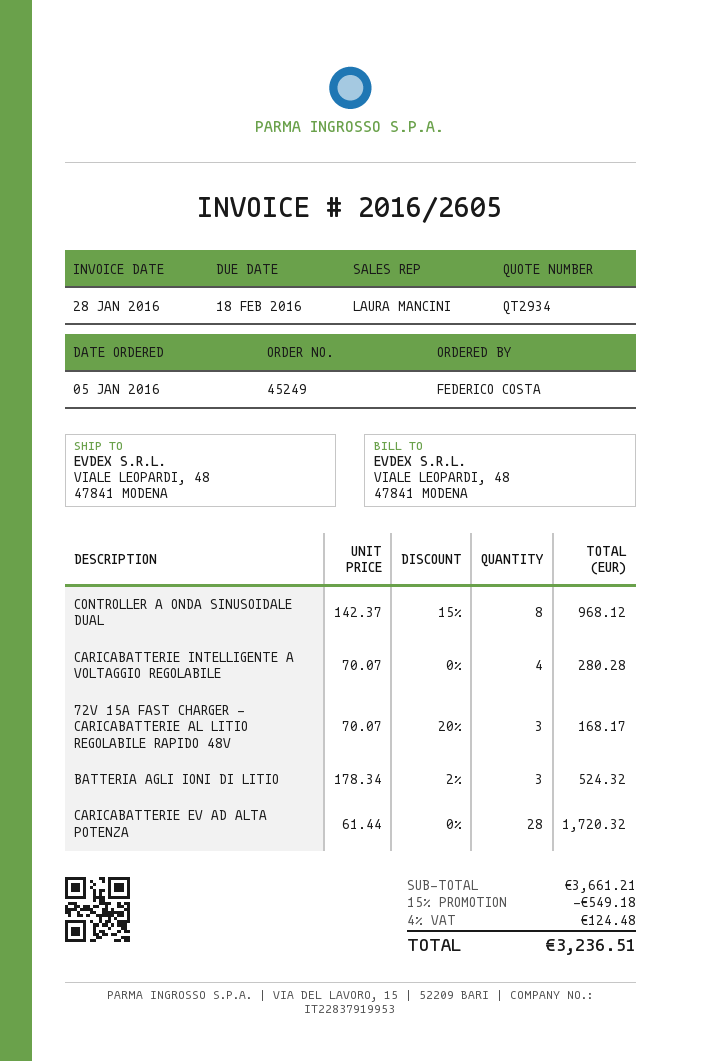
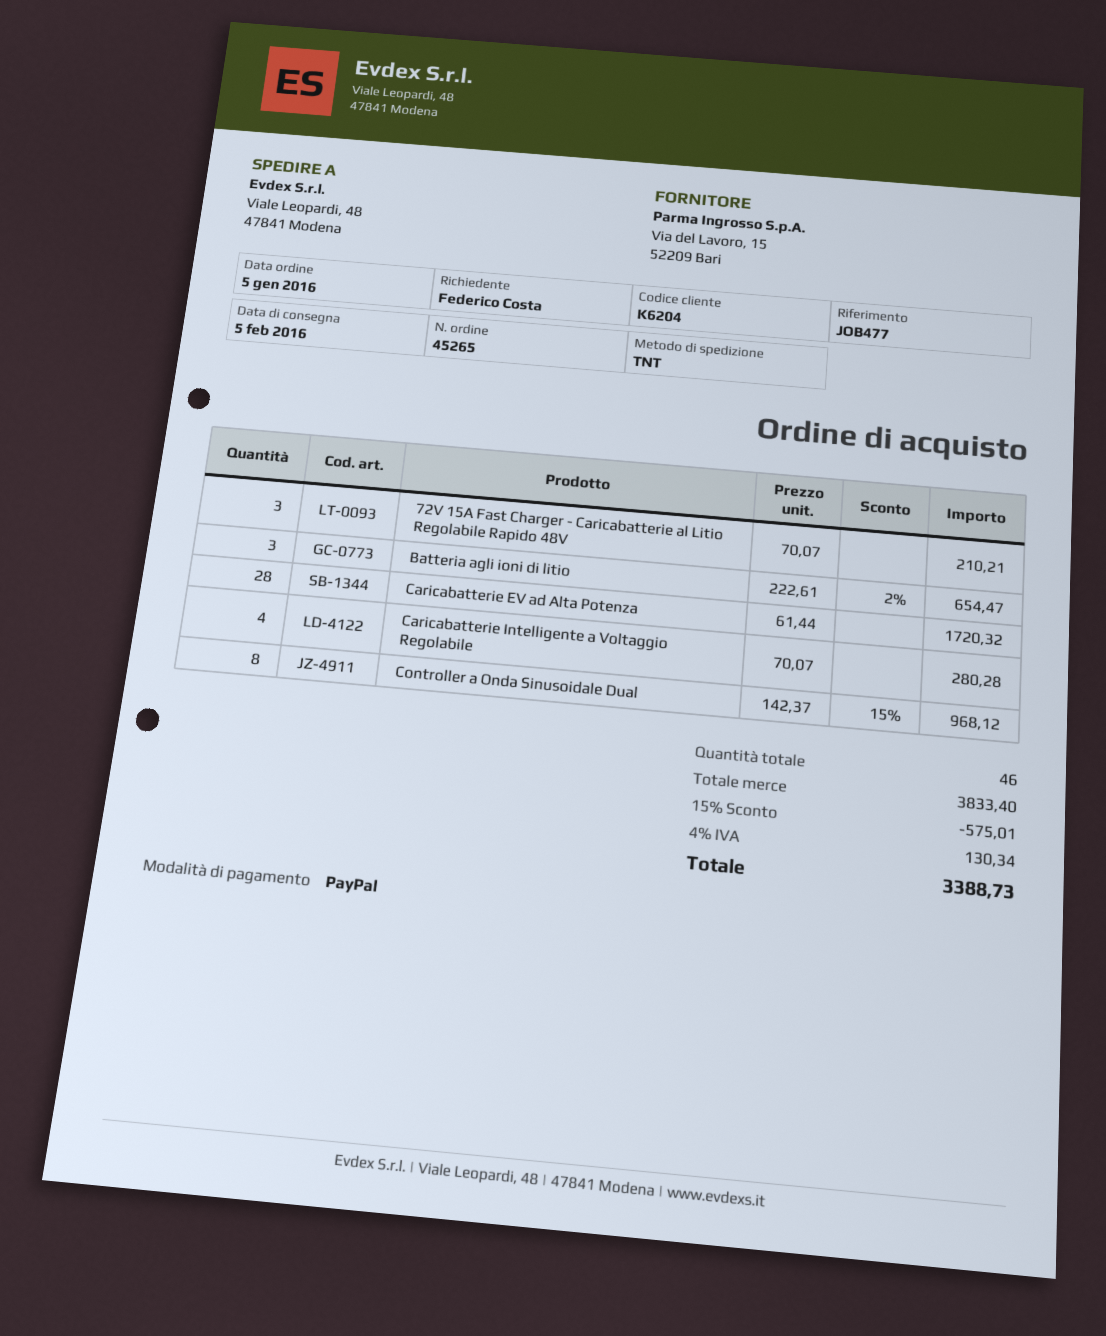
order number: 45249 -> 45265
72V 15A FAST CHARGER - CARICABATTERIE AL LITIO REGOLABILE RAPIDO 48V: 3 x 70.07 - 20% = 168.17 -> 3 x 70.07 = 210.21
BATTERIA AGLI IONI DI LITIO: 3 x 178.34 - 2% = 524.32 -> 3 x 222.61 - 2% = 654.47
subtotal: 3661.21 -> 3833.40
discount: 15% = 549.18 -> 15% = 575.01
tax: 4% = 124.48 -> 4% = 130.34
total: 3236.51 -> 3388.73

